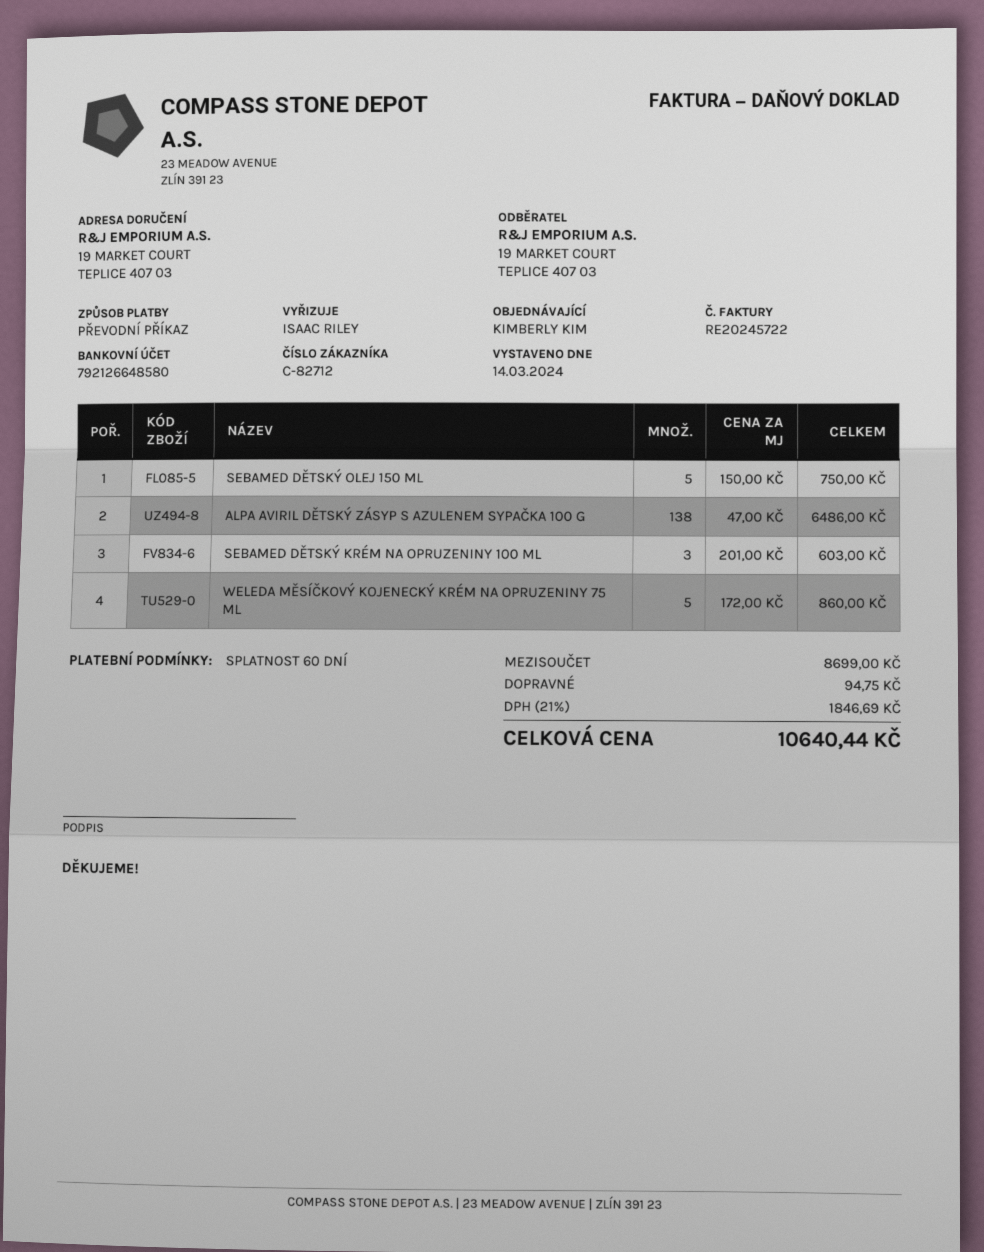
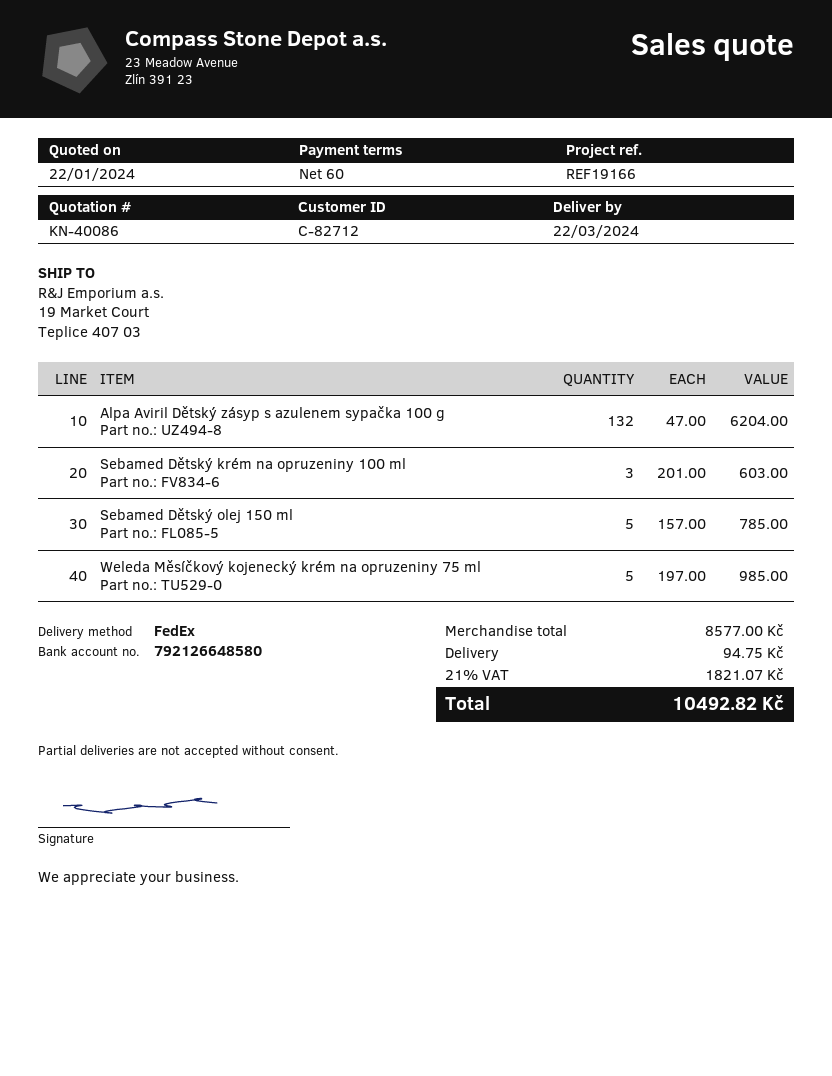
SEBAMED DĚTSKÝ OLEJ 150 ML: 5 x 150.00 = 750.00 -> 5 x 157.00 = 785.00
ALPA AVIRIL DĚTSKÝ ZÁSYP S AZULENEM SYPAČKA 100 G: 138 x 47.00 = 6486.00 -> 132 x 47.00 = 6204.00
WELEDA MĚSÍČKOVÝ KOJENECKÝ KRÉM NA OPRUZENINY 75 ML: 5 x 172.00 = 860.00 -> 5 x 197.00 = 985.00
subtotal: 8699.00 -> 8577.00
tax: 21% = 1846.69 -> 21% = 1821.07
total: 10640.44 -> 10492.82

